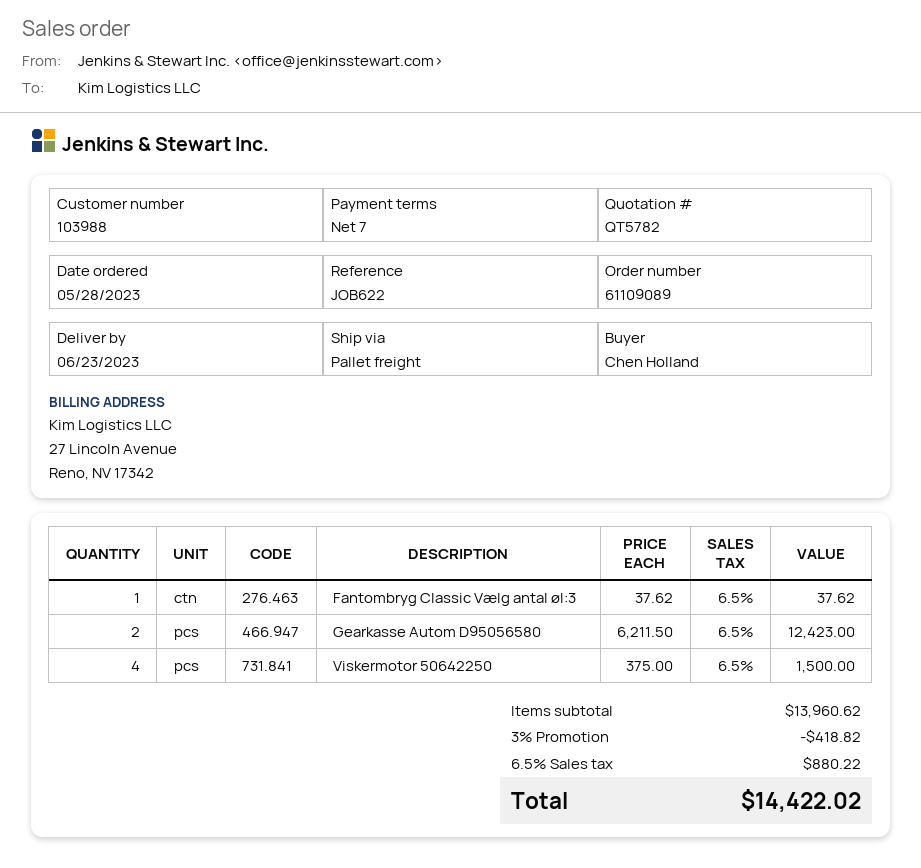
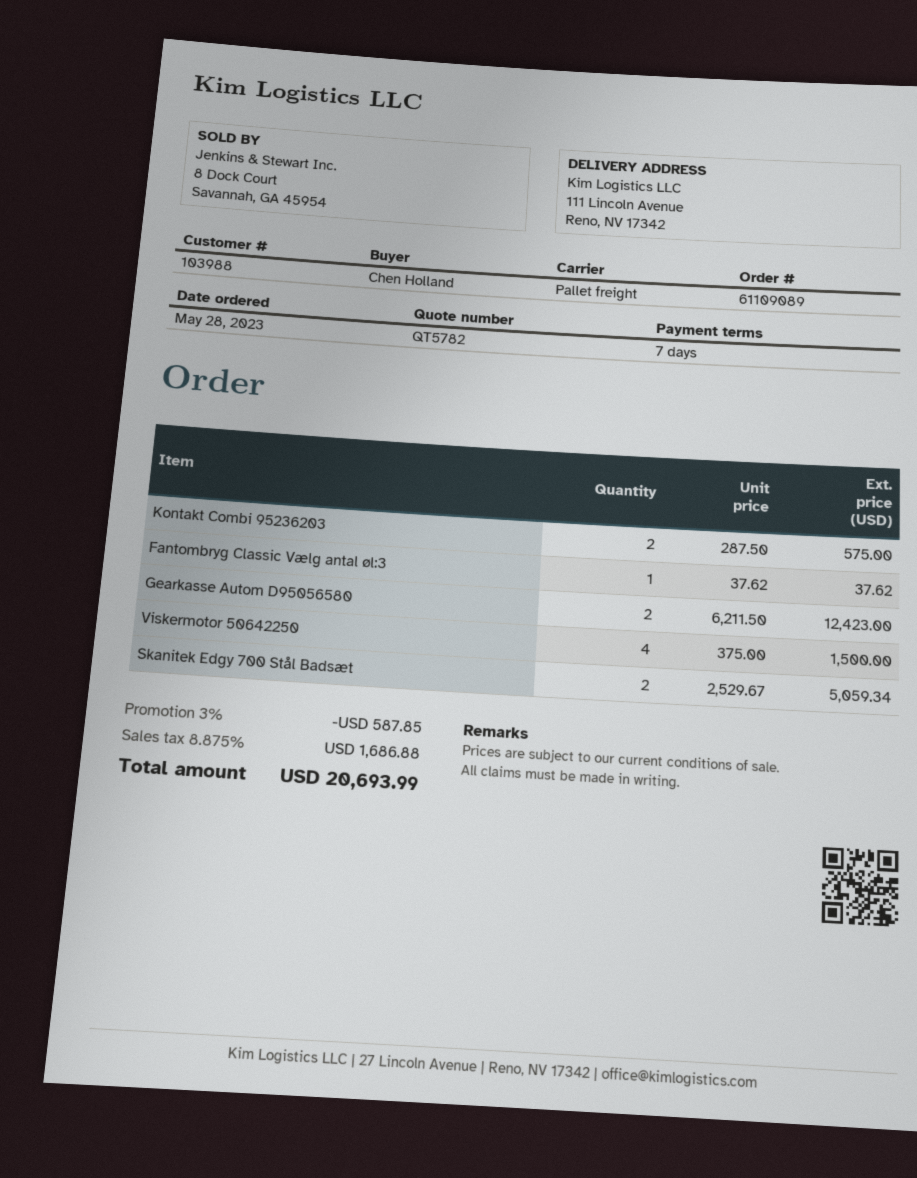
Kontakt Combi 95236203: none -> 2 x 287.50 = 575.00
Skanitek Edgy 700 Stål Badsæt: none -> 2 x 2529.67 = 5059.34
discount: 3% = 418.82 -> 3% = 587.85
tax: 6.5% = 880.22 -> 8.875% = 1686.88
total: 14422.02 -> 20693.99

